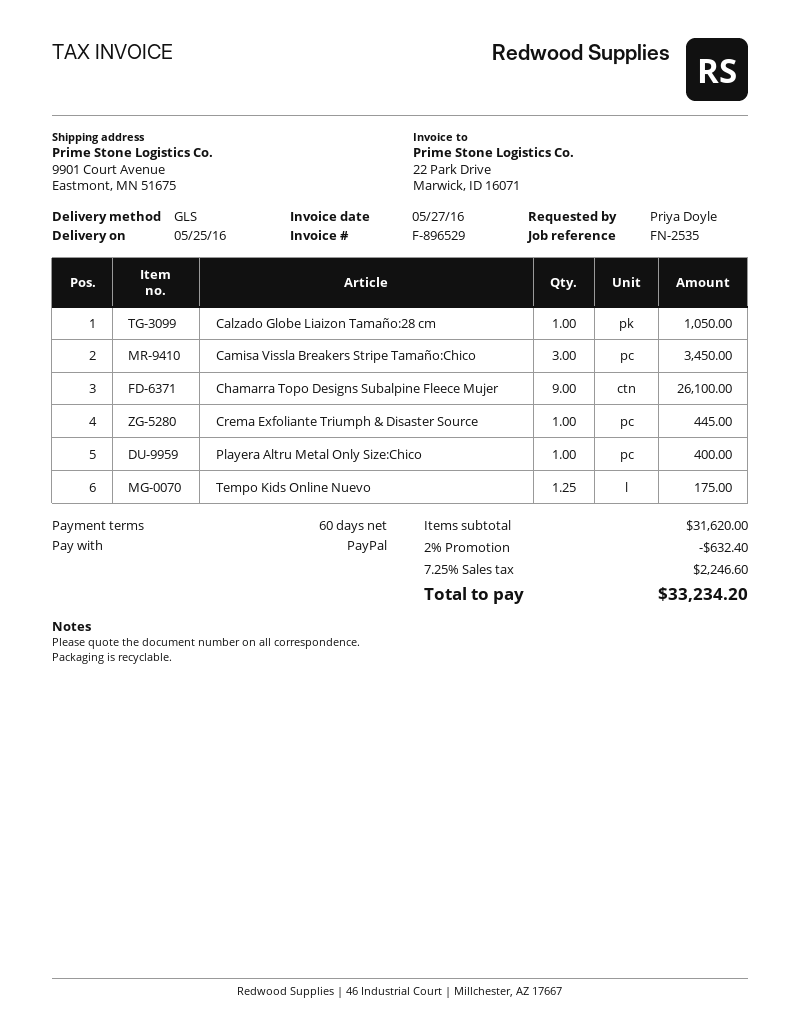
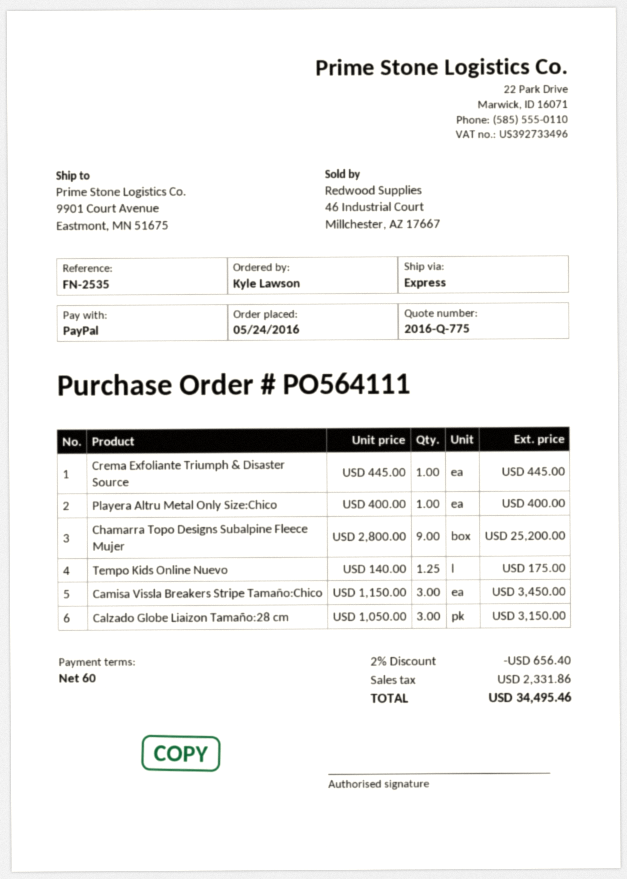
ordered by: Priya Doyle -> Kyle Lawson
shipping method: GLS -> express
Calzado Globe Liaizon Tamaño:28 cm: 1 for 1050.00 -> 3 for 3150.00
Chamarra Topo Designs Subalpine Fleece Mujer: 9 for 26100.00 -> 9 for 25200.00
discount: 2% = 632.40 -> 2% = 656.40
tax: 2246.60 -> 2331.86
total: 33234.20 -> 34495.46

